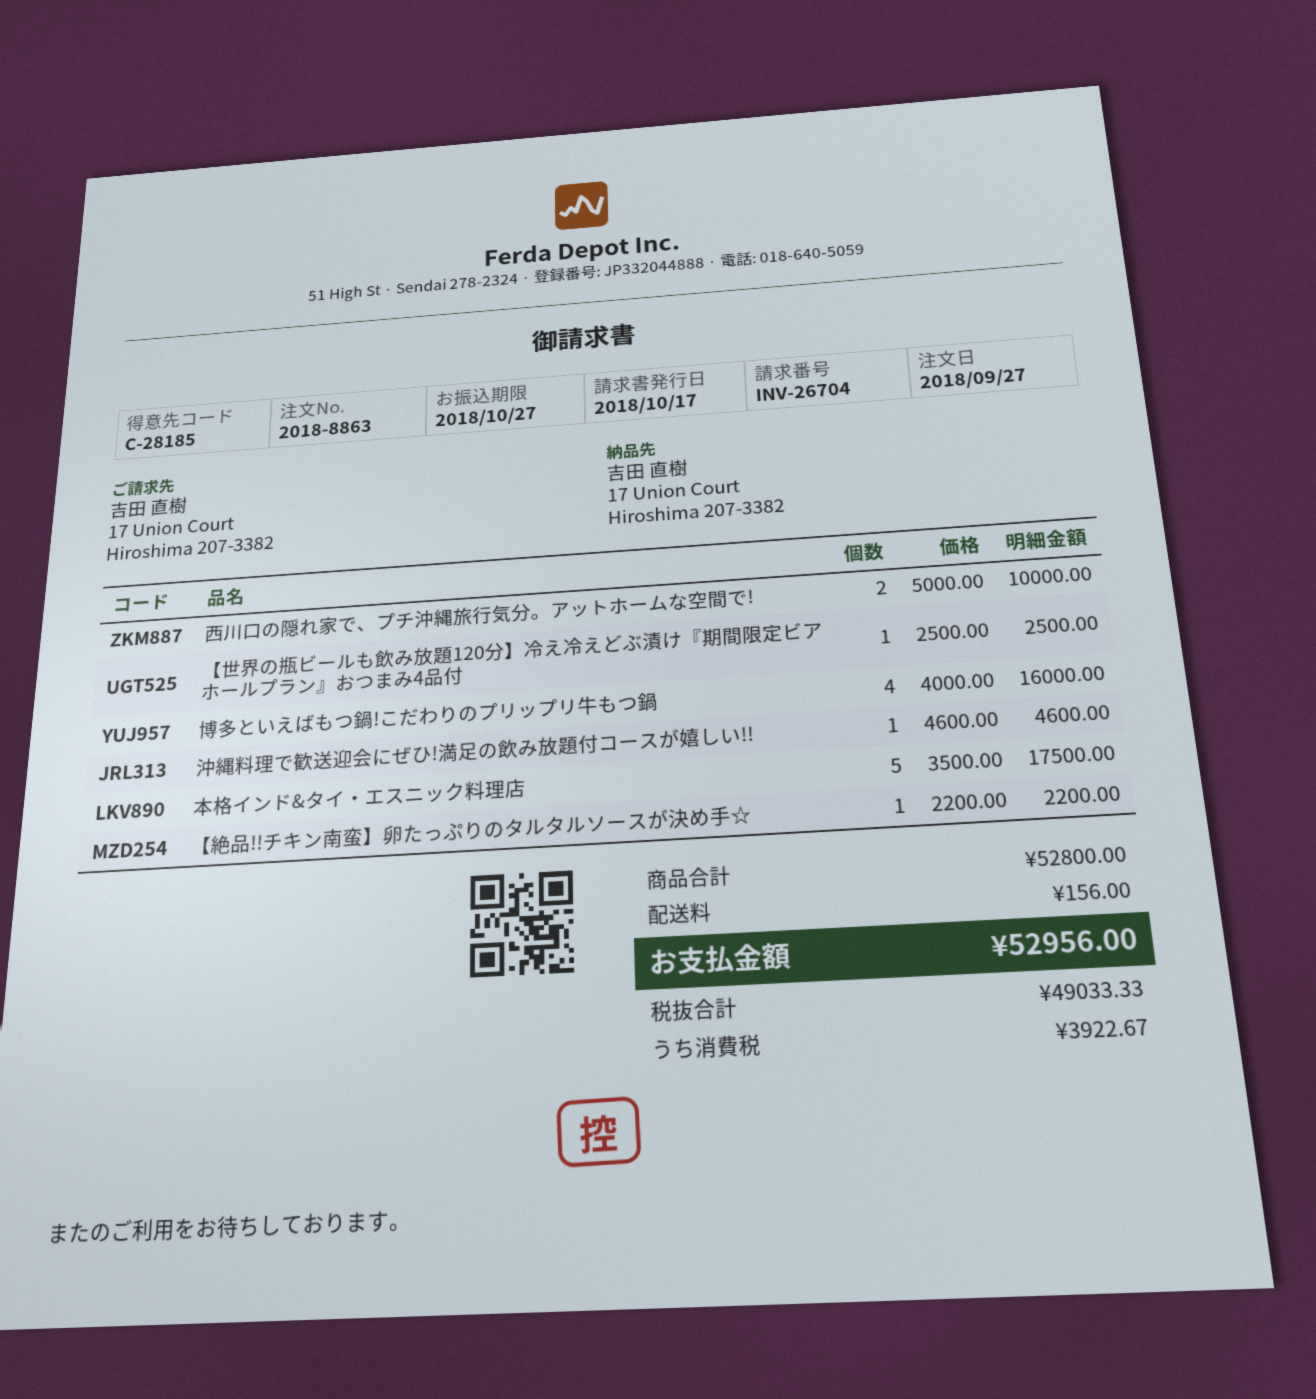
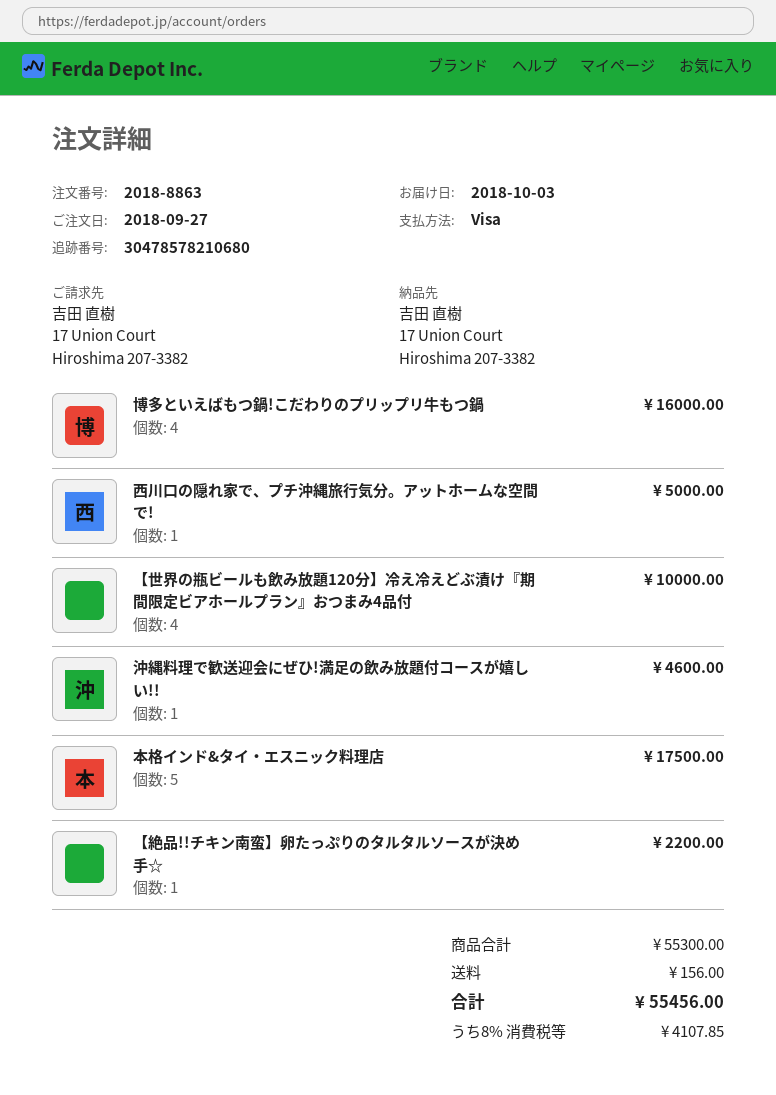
西川口の隠れ家で、プチ沖縄旅行気分。アットホームな空間で!: 2 for 10000.00 -> 1 for 5000.00
【世界の瓶ビールも飲み放題120分】冷え冷えどぶ漬け『期間限定ビアホールプラン』おつまみ4品付: 1 for 2500.00 -> 4 for 10000.00
subtotal: 52800.00 -> 55300.00
tax: 3922.67 -> 4107.85
total: 52956.00 -> 55456.00

